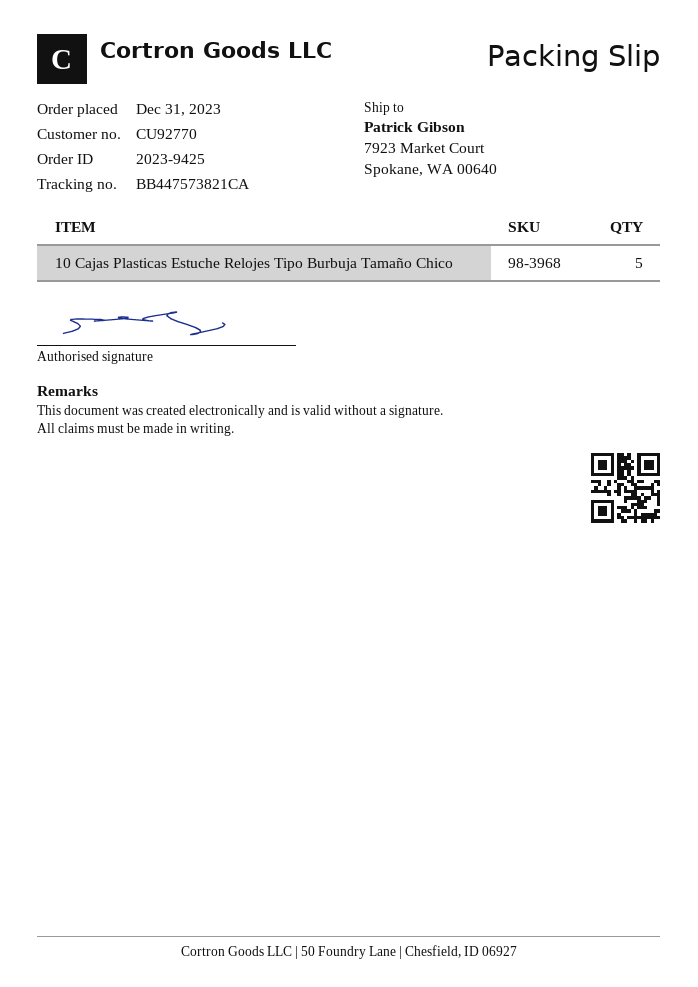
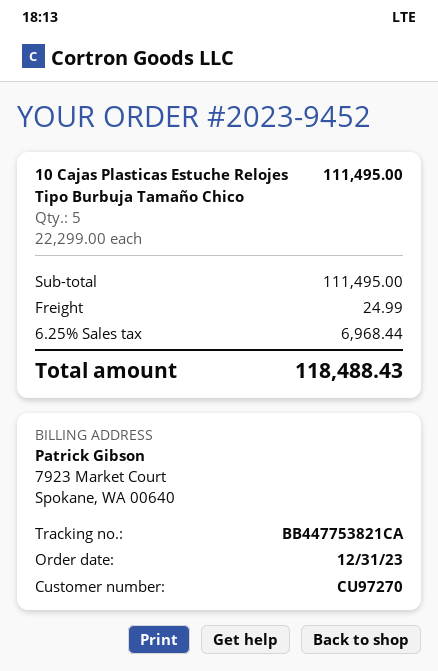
order number: 2023-9425 -> 2023-9452
customer number: CU92770 -> CU97270
tracking number: BB447573821CA -> BB447753821CA

